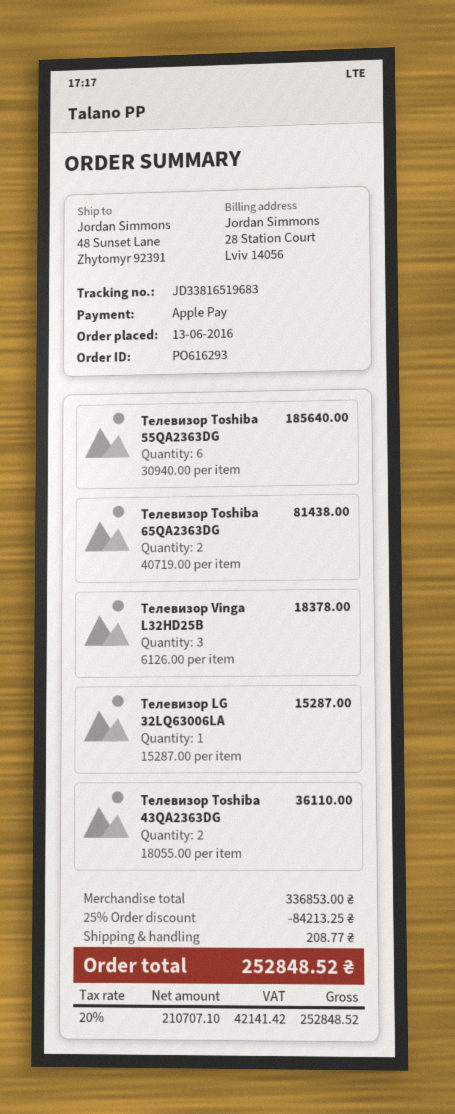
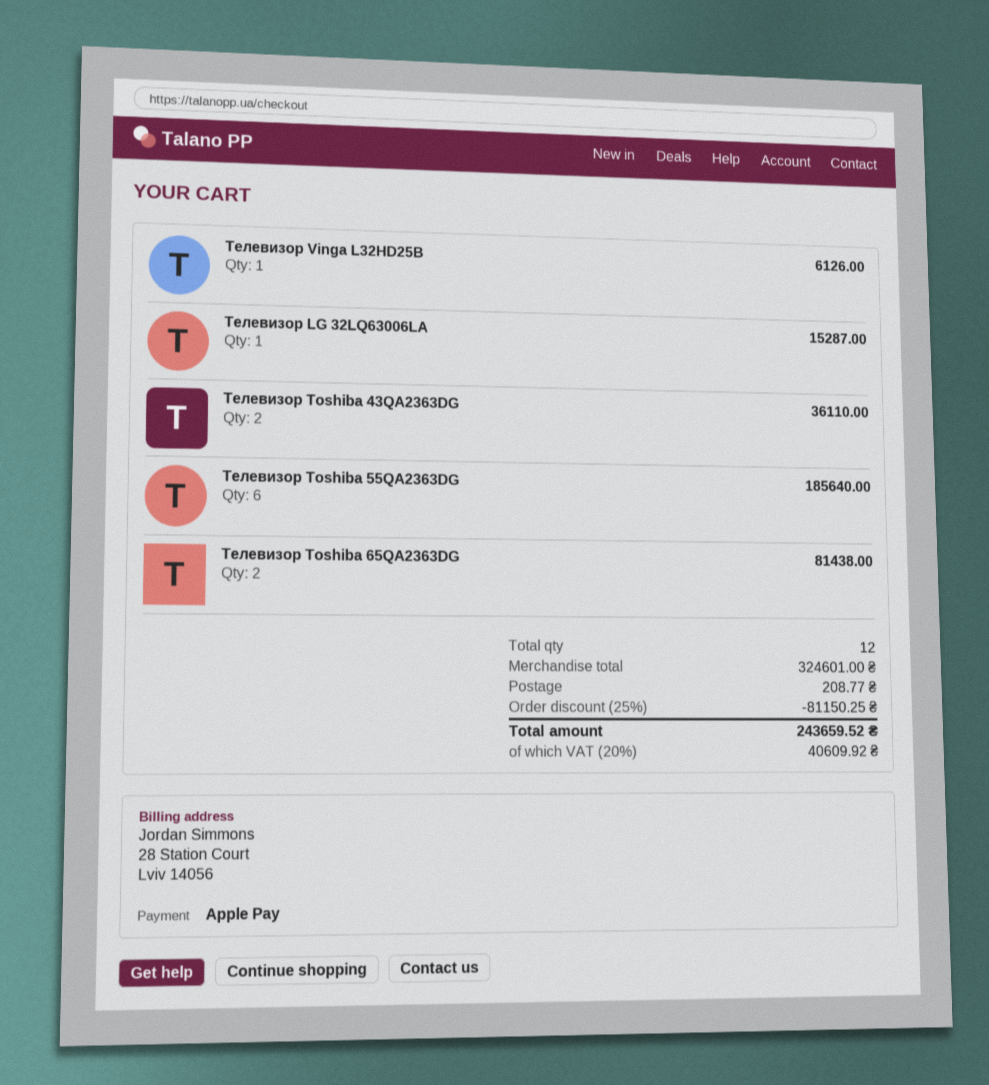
Телевизор Vinga L32HD25B: 3 for 18378.00 -> 1 for 6126.00
subtotal: 336853.00 -> 324601.00
discount: 25% = 84213.25 -> 25% = 81150.25
tax: 20% = 42141.42 -> 20% = 40609.92
total: 252848.52 -> 243659.52

